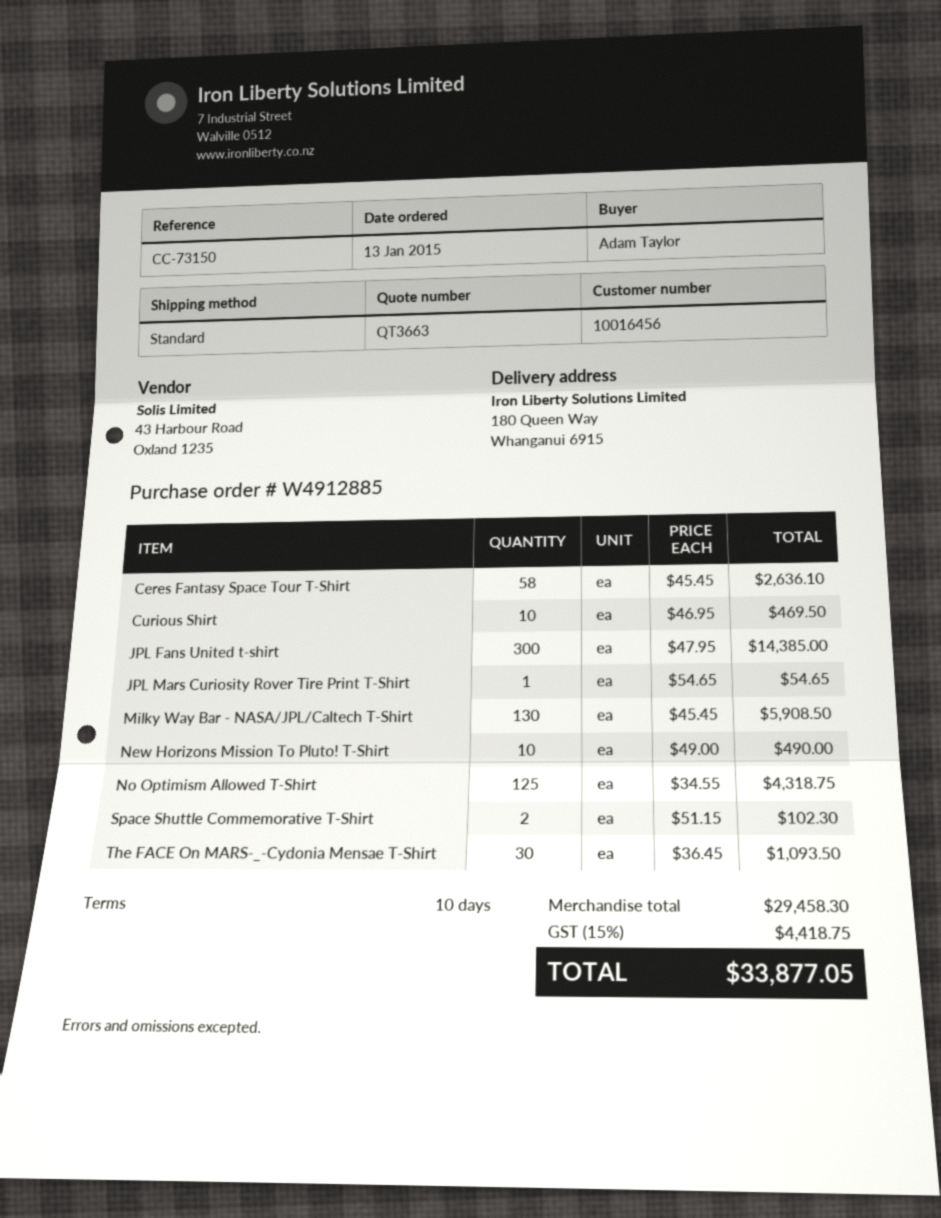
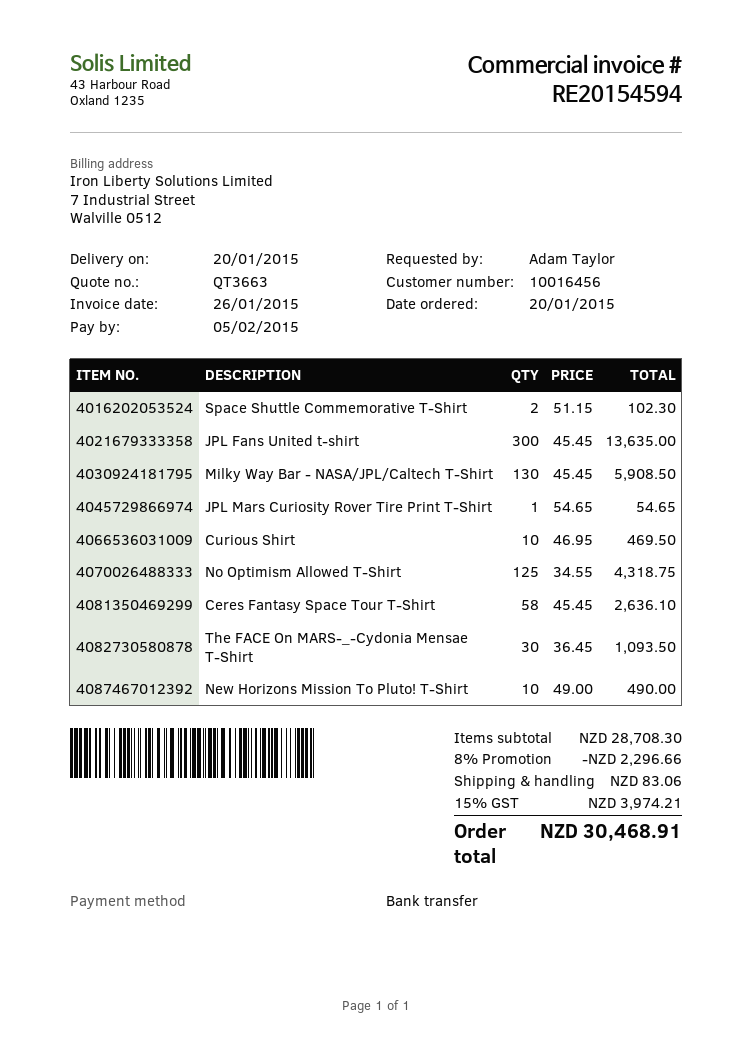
order date: 2015-01-13 -> 2015-01-20
JPL Fans United t-shirt: 300 x 47.95 = 14385.00 -> 300 x 45.45 = 13635.00
subtotal: 29458.30 -> 28708.30
discount: none -> 8% = 2296.66
shipping: none -> 83.06
tax: 15% = 4418.75 -> 15% = 3974.21
total: 33877.05 -> 30468.91

